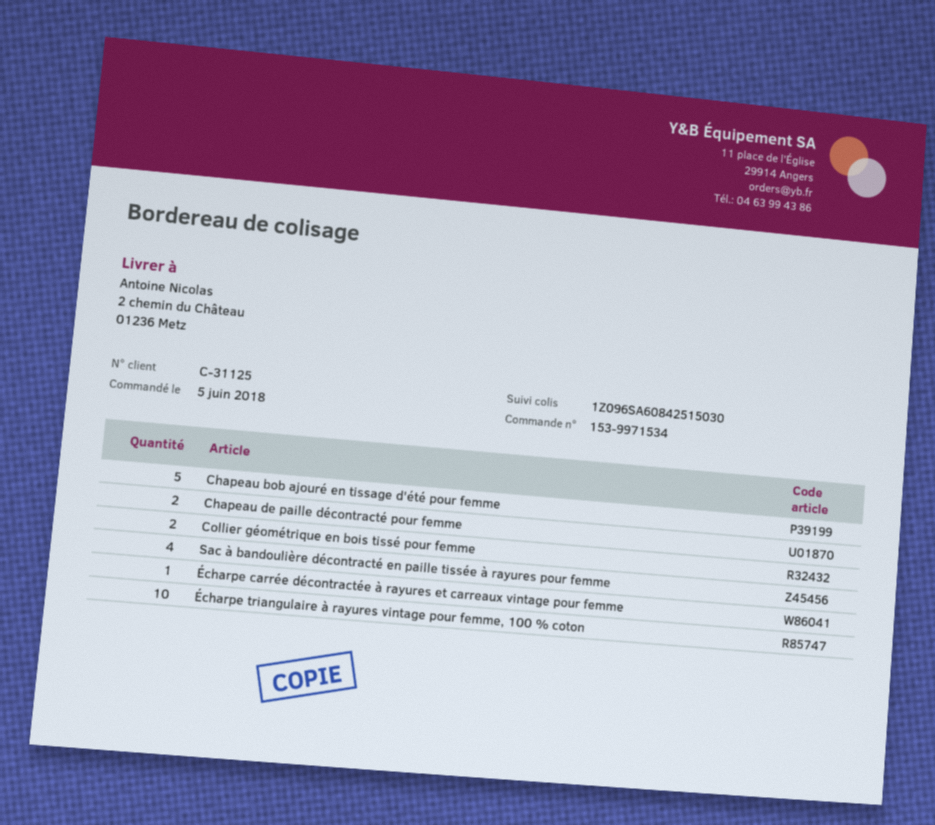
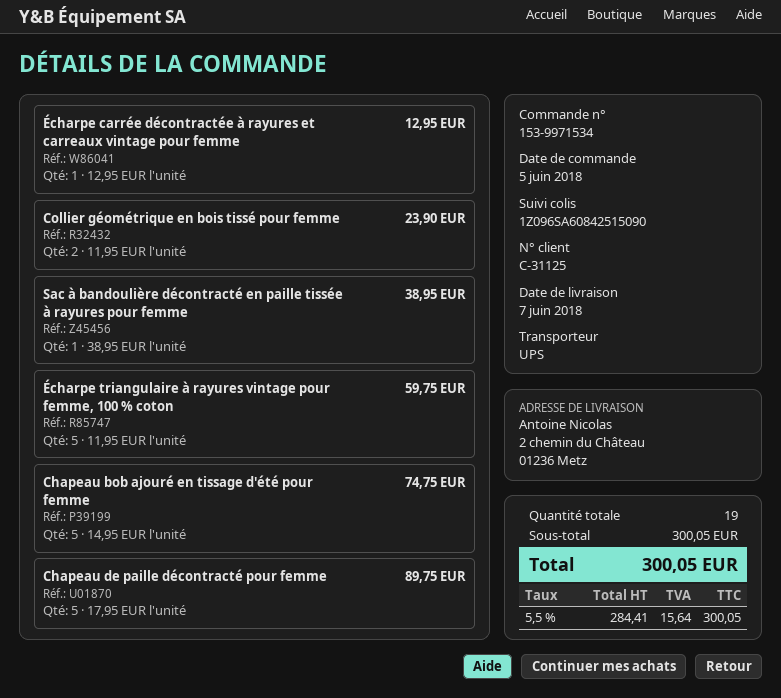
tracking number: 1Z096SA60842515030 -> 1Z096SA60842515090
Chapeau de paille décontracté pour femme: 2 -> 5
Sac à bandoulière décontracté en paille tissée à rayures pour femme: 4 -> 1
Écharpe triangulaire à rayures vintage pour femme, 100 % coton: 10 -> 5

